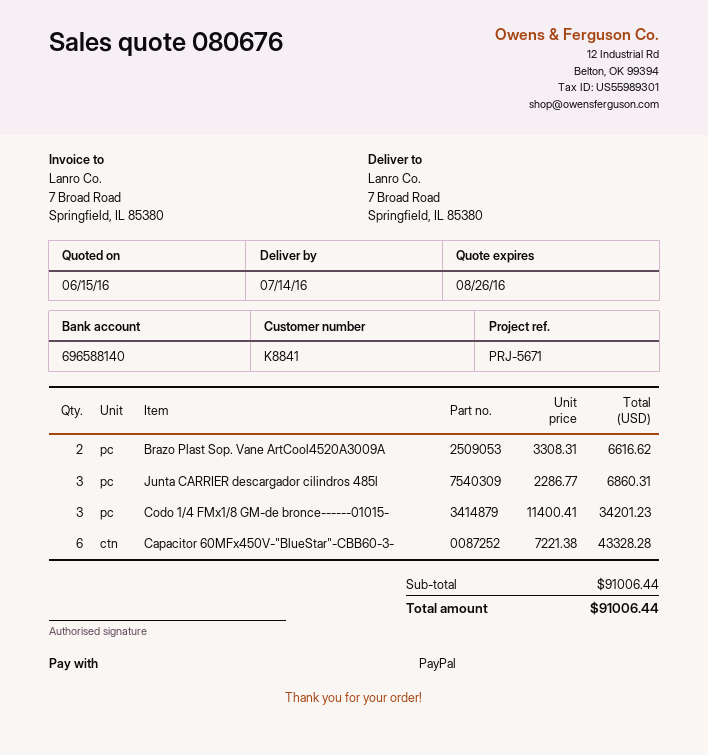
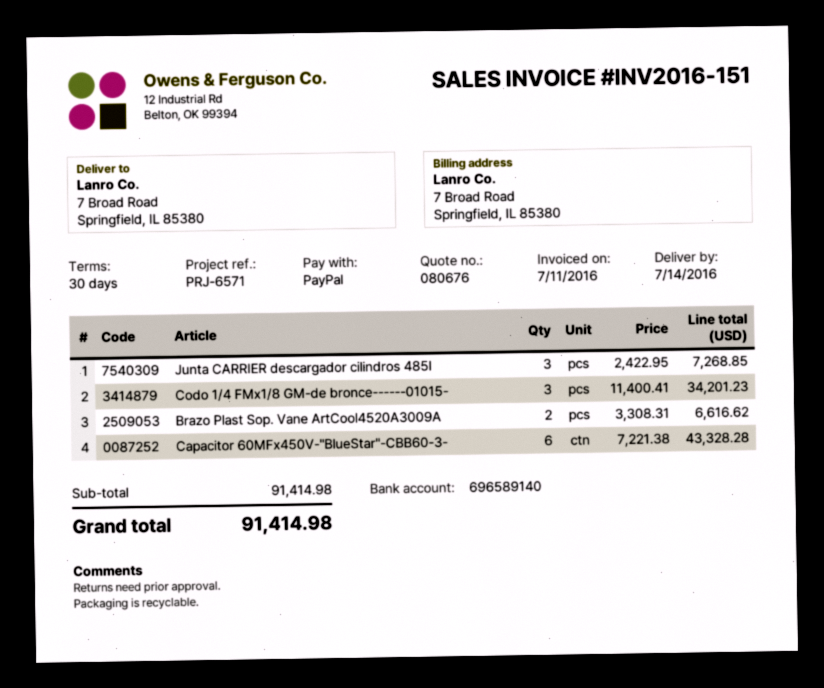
reference: PRJ-5671 -> PRJ-6571
bank account: 696588140 -> 696589140
Junta CARRIER descargador cilindros 485l: 3 x 2286.77 = 6860.31 -> 3 x 2422.95 = 7268.85
subtotal: 91006.44 -> 91414.98
total: 91006.44 -> 91414.98

